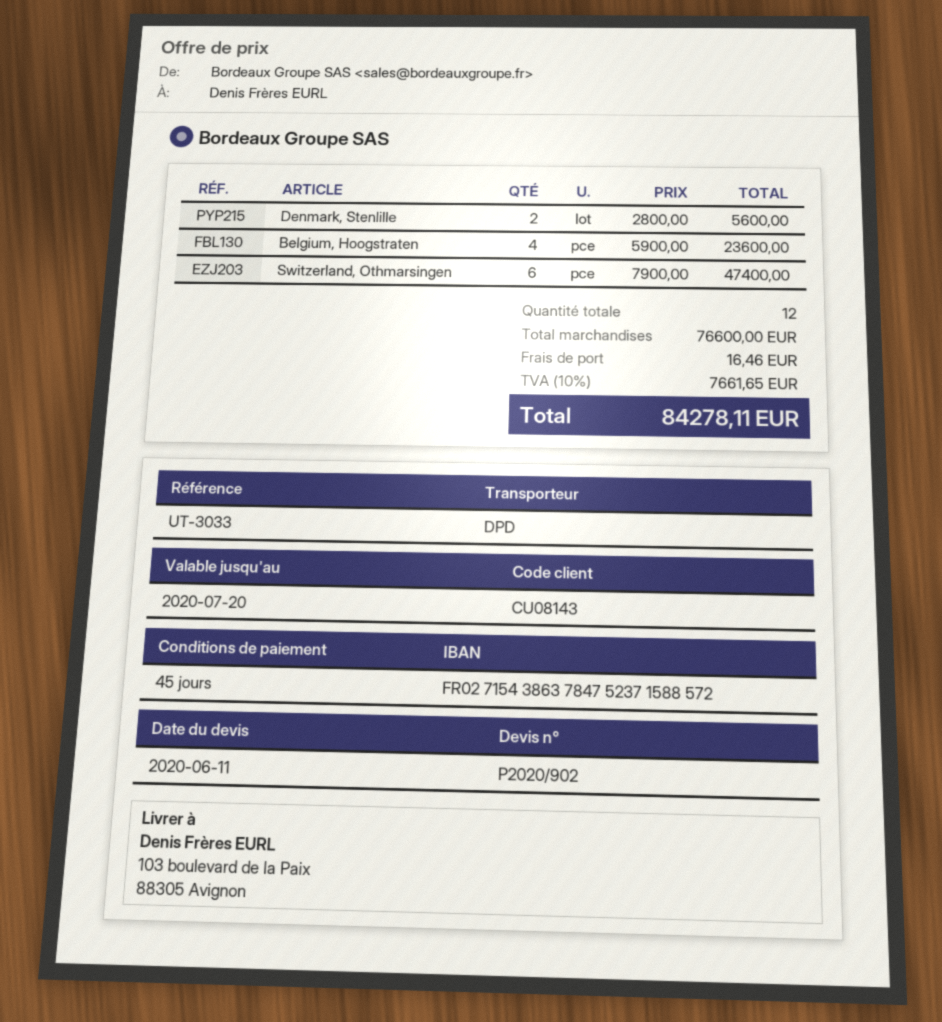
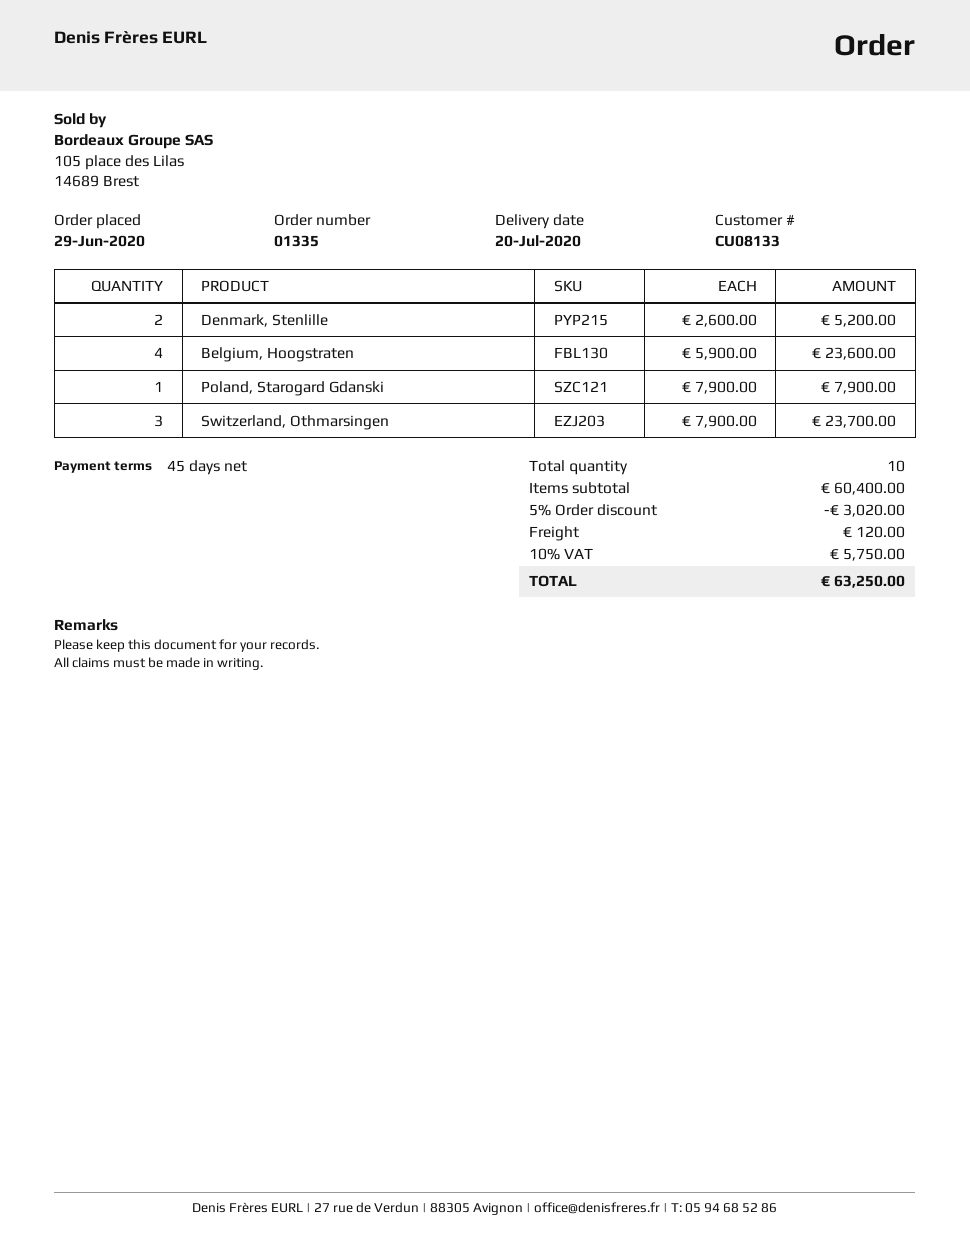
customer number: CU08143 -> CU08133
Denmark, Stenlille: 2 x 2800.00 = 5600.00 -> 2 x 2600.00 = 5200.00
Switzerland, Othmarsingen: 6 x 7900.00 = 47400.00 -> 3 x 7900.00 = 23700.00
Poland, Starogard Gdanski: none -> 1 x 7900.00 = 7900.00
total quantity: 12 -> 10
subtotal: 76600.00 -> 60400.00
discount: none -> 5% = 3020.00
shipping: 16.46 -> 120.00
tax: 10% = 7661.65 -> 10% = 5750.00
total: 84278.11 -> 63250.00

